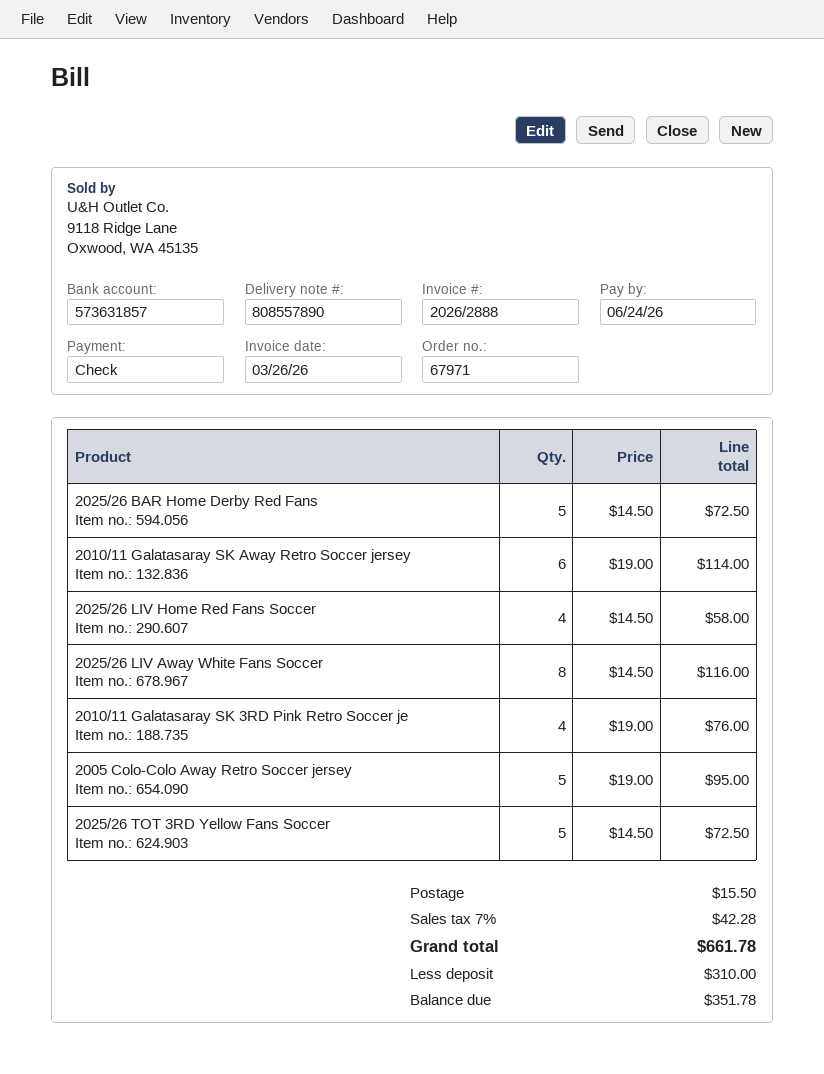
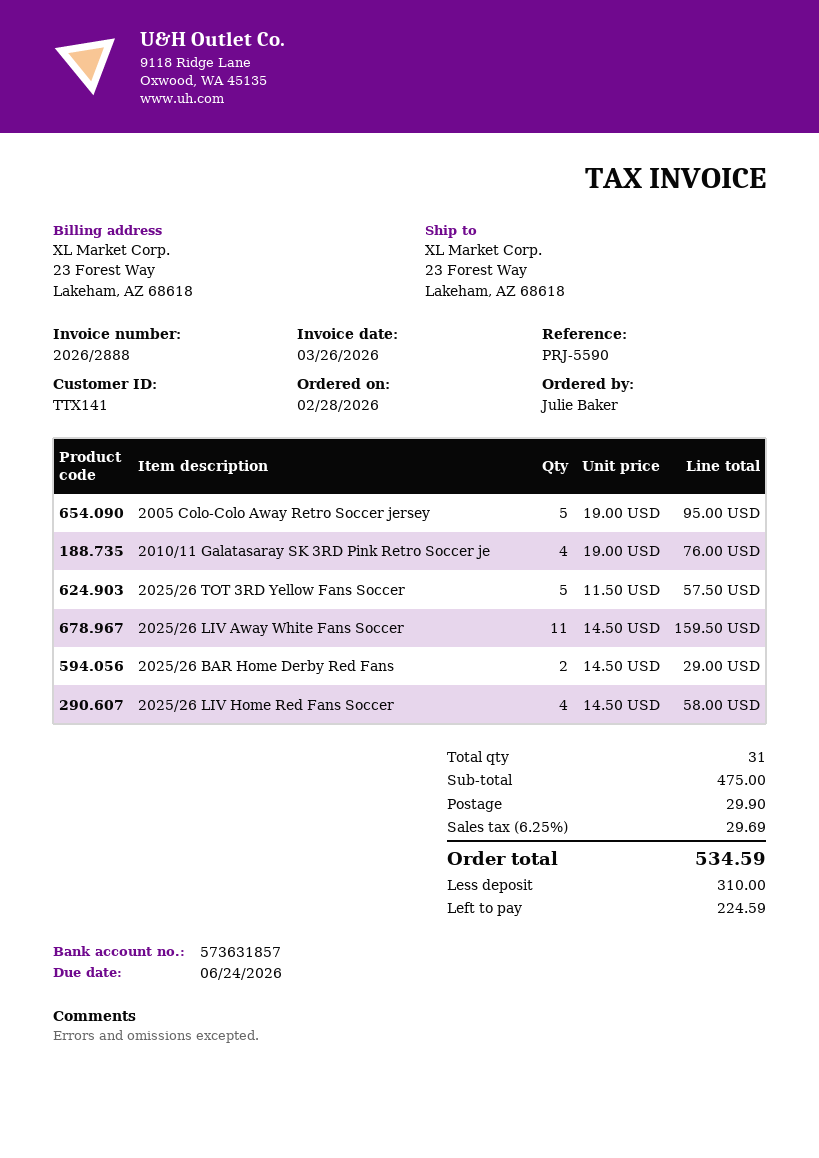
2025/26 BAR Home Derby Red Fans: 5 x 14.50 = 72.50 -> 2 x 14.50 = 29.00
2010/11 Galatasaray SK Away Retro Soccer jersey: 6 x 19.00 = 114.00 -> none
2025/26 LIV Away White Fans Soccer: 8 x 14.50 = 116.00 -> 11 x 14.50 = 159.50
2025/26 TOT 3RD Yellow Fans Soccer: 5 x 14.50 = 72.50 -> 5 x 11.50 = 57.50
shipping: 15.50 -> 29.90
tax: 7% = 42.28 -> 6.25% = 29.69
total: 661.78 -> 534.59
balance: 351.78 -> 224.59

